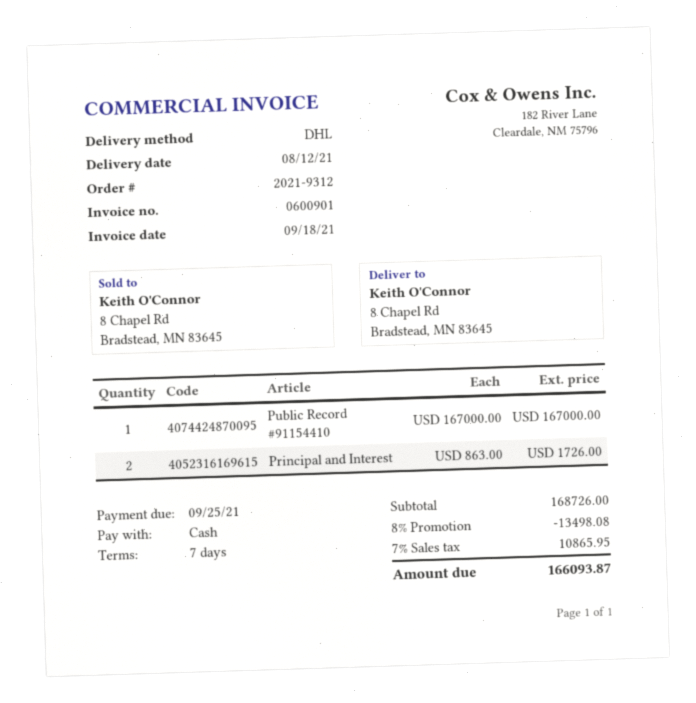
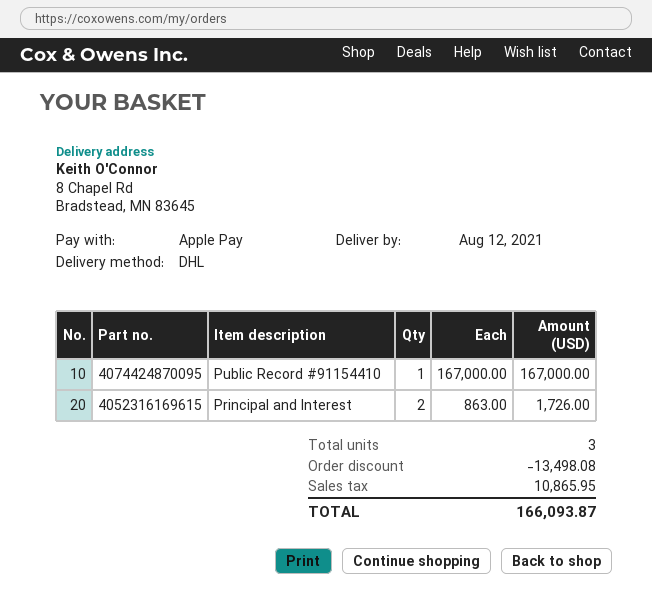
payment method: cash -> Apple Pay

